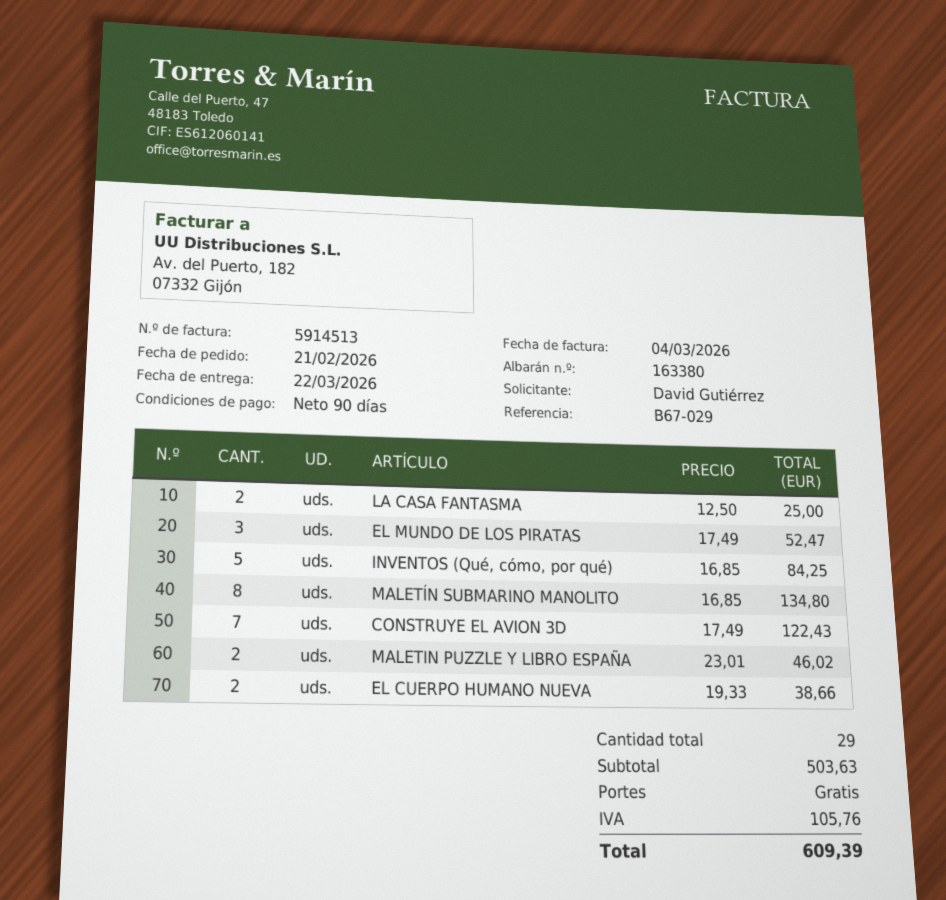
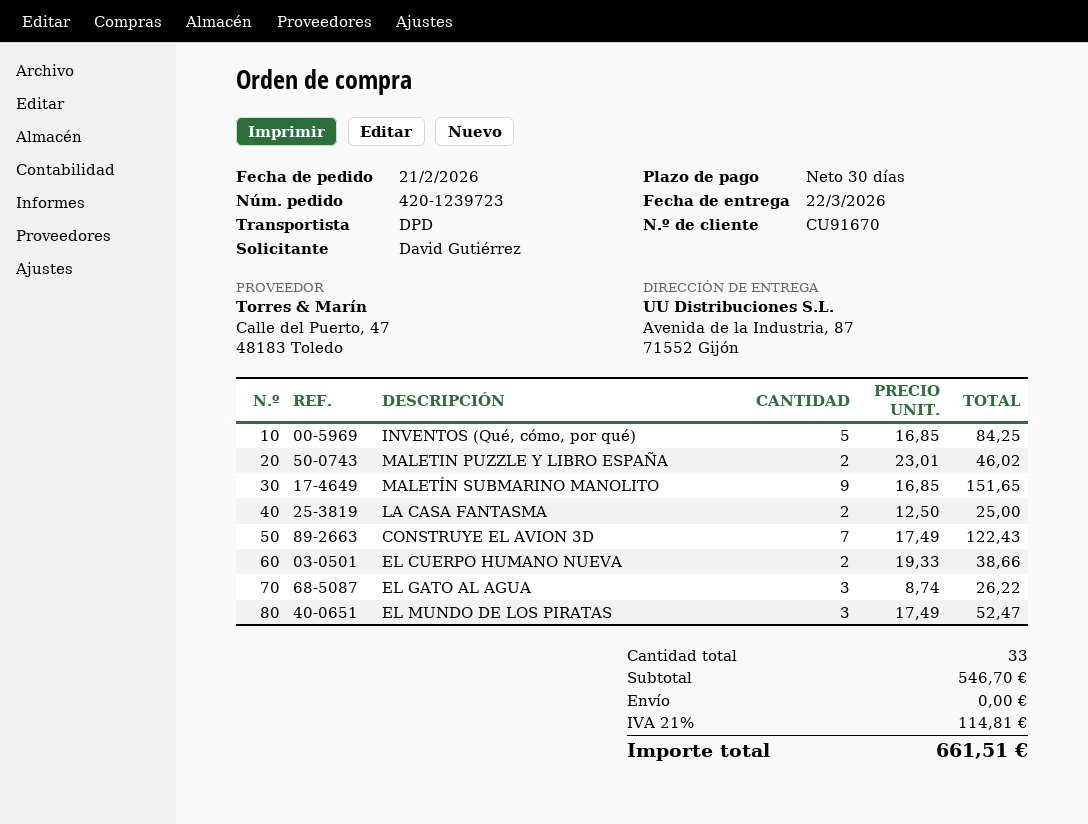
payment terms: 90 days -> 30 days
MALETÍN SUBMARINO MANOLITO: 8 x 16.85 = 134.80 -> 9 x 16.85 = 151.65
EL GATO AL AGUA: none -> 3 x 8.74 = 26.22
total quantity: 29 -> 33
subtotal: 503.63 -> 546.70
tax: 105.76 -> 114.81
total: 609.39 -> 661.51

